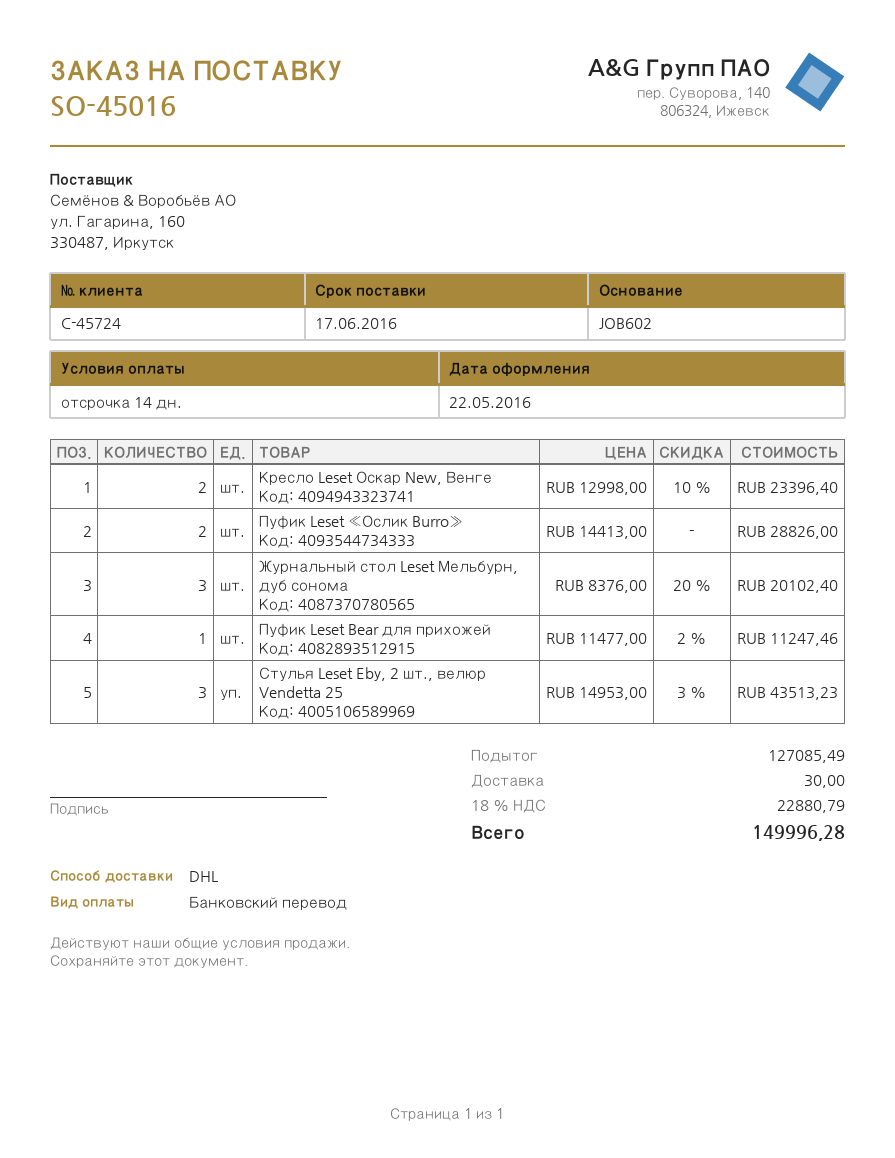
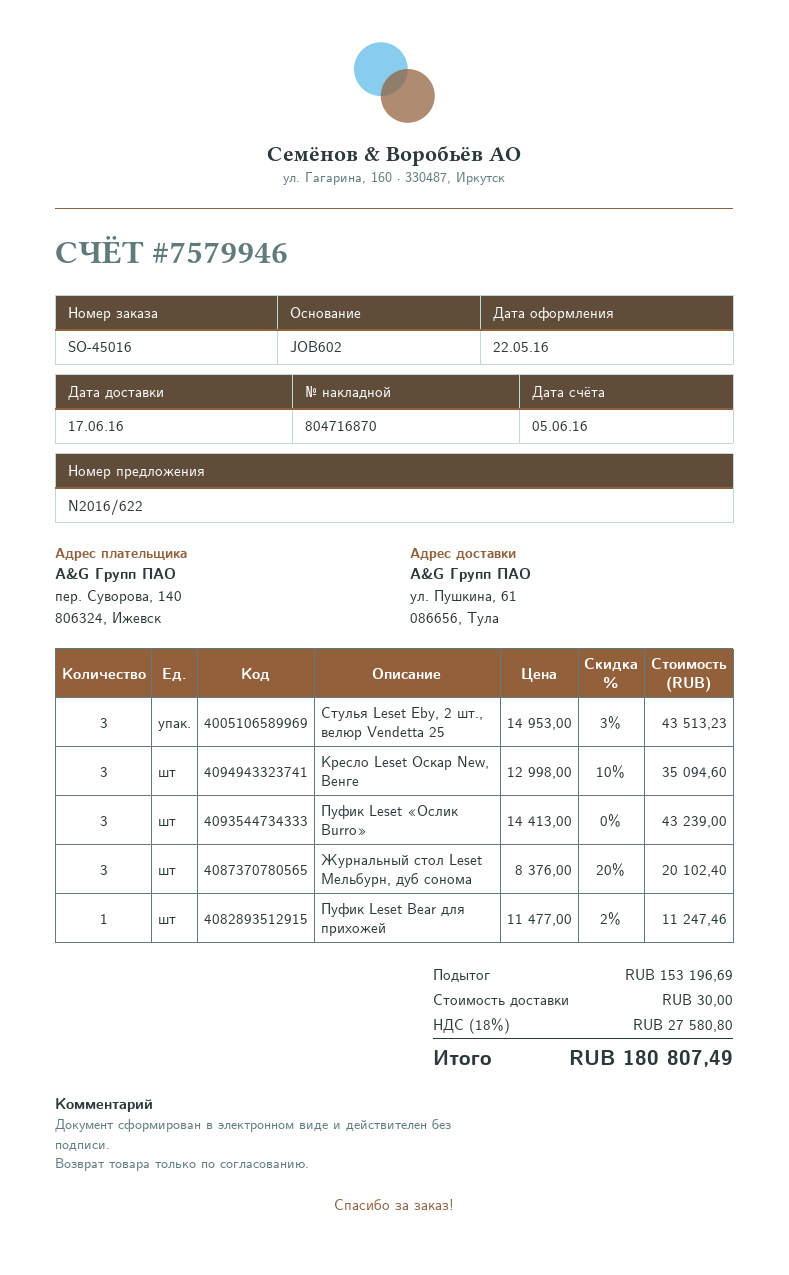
Кресло Leset Оскар New, Венге: 2 x 12998.00 - 10% = 23396.40 -> 3 x 12998.00 - 10% = 35094.60
Пуфик Leset «Ослик Burro»: 2 x 14413.00 = 28826.00 -> 3 x 14413.00 = 43239.00
subtotal: 127085.49 -> 153196.69
tax: 18% = 22880.79 -> 18% = 27580.80
total: 149996.28 -> 180807.49

